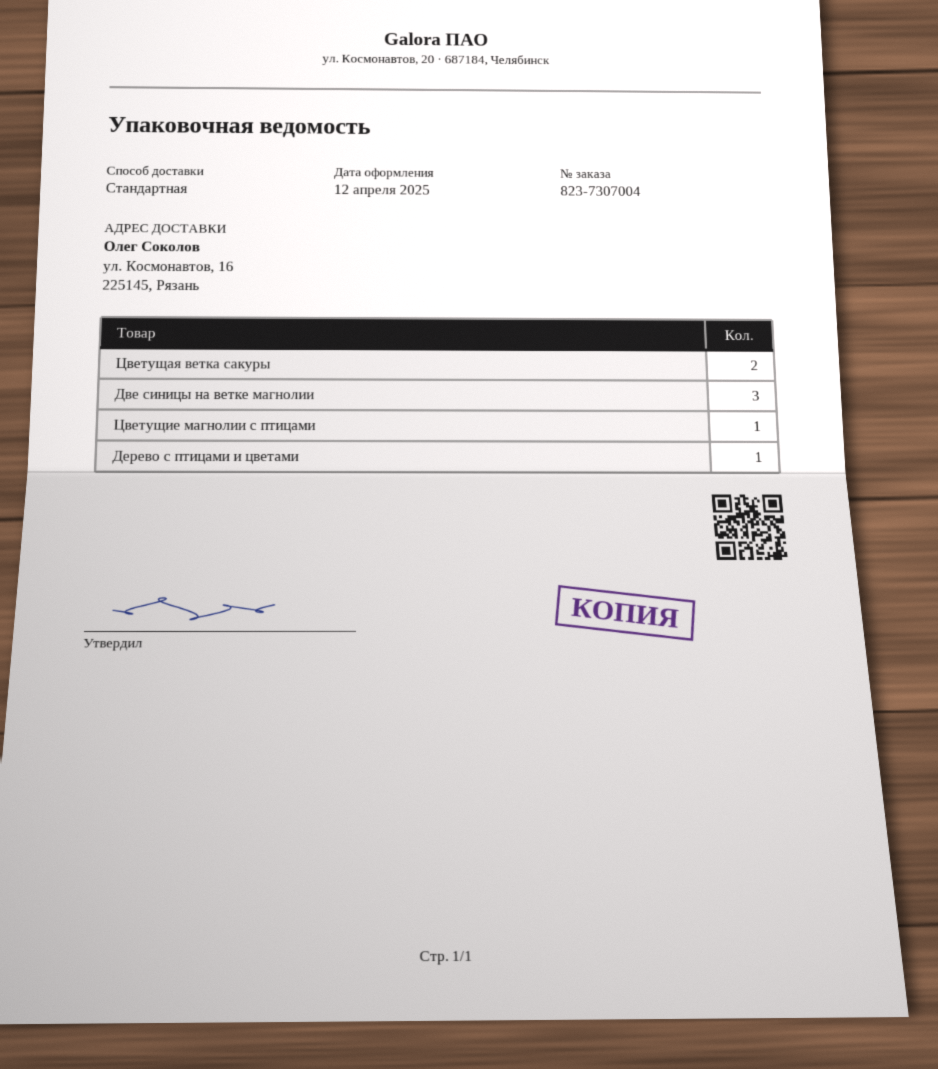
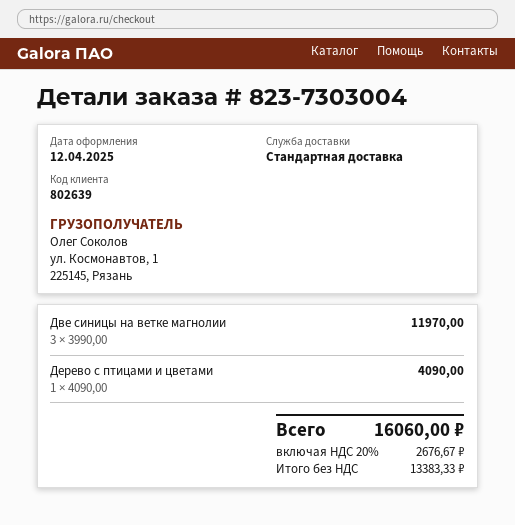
order number: 823-7307004 -> 823-7303004
ship to: ул. Космонавтов, 16, 225145, Рязань -> ул. Космонавтов, 1, 225145, Рязань
Цветущая ветка сакуры: 2 -> none
Цветущие магнолии с птицами: 1 -> none

